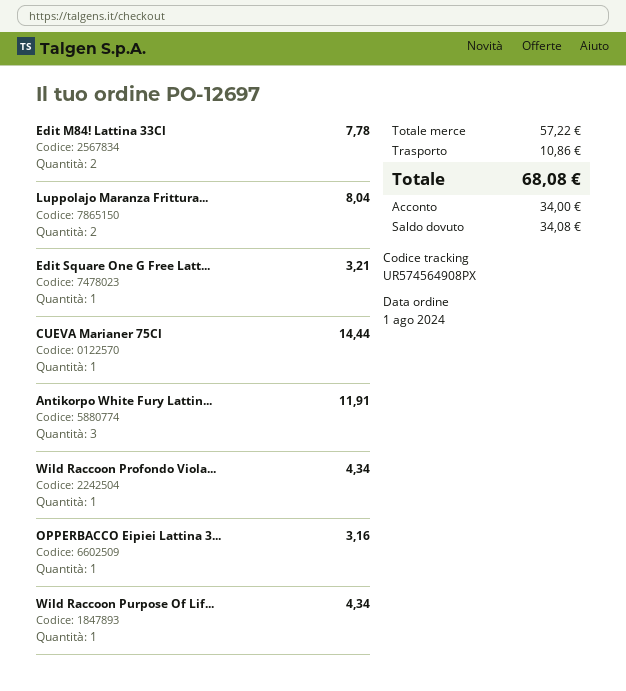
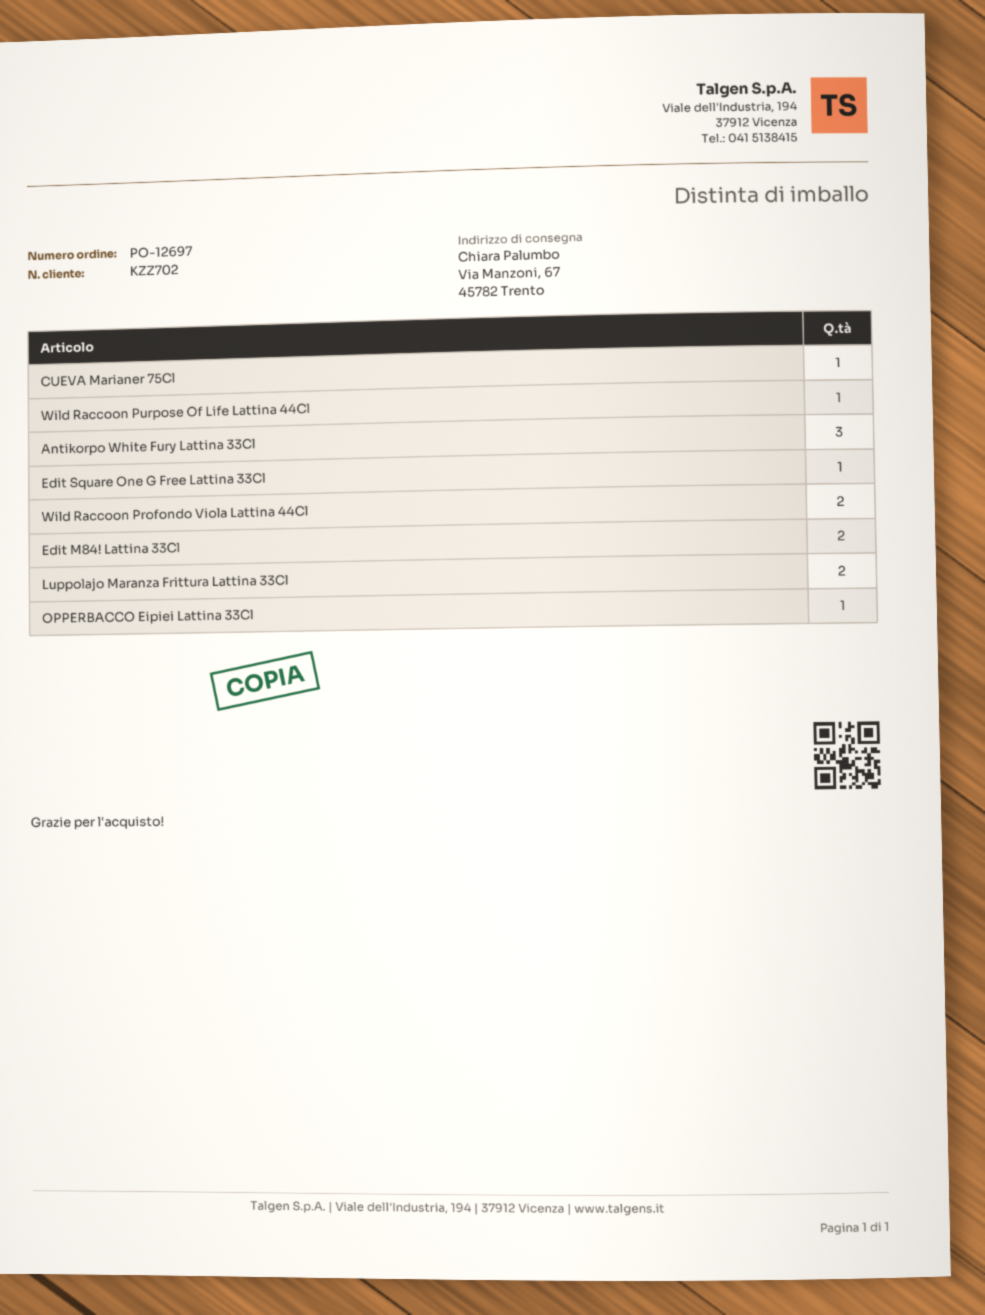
Wild Raccoon Profondo Viola...: 1 -> 2

